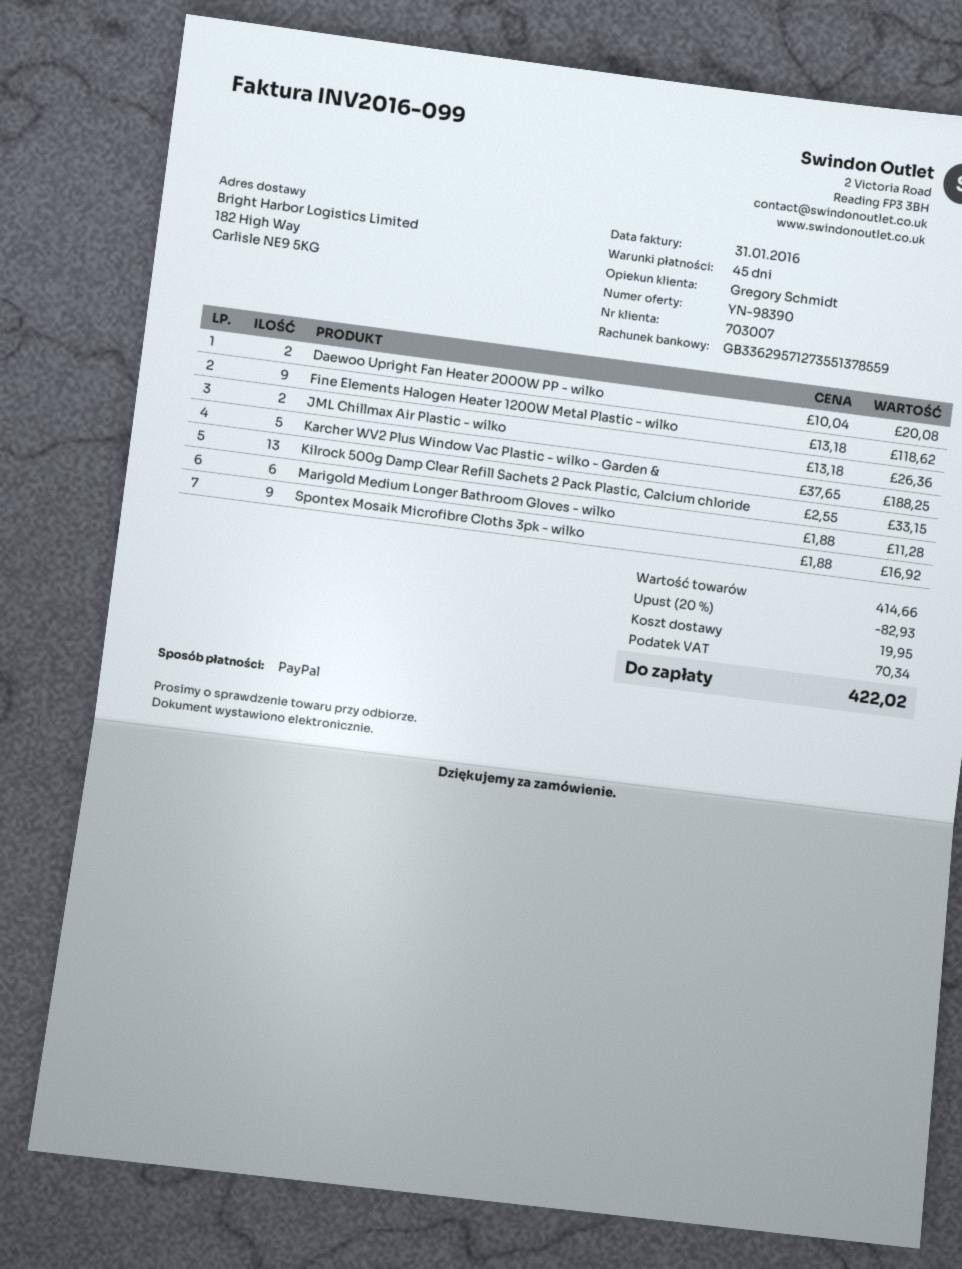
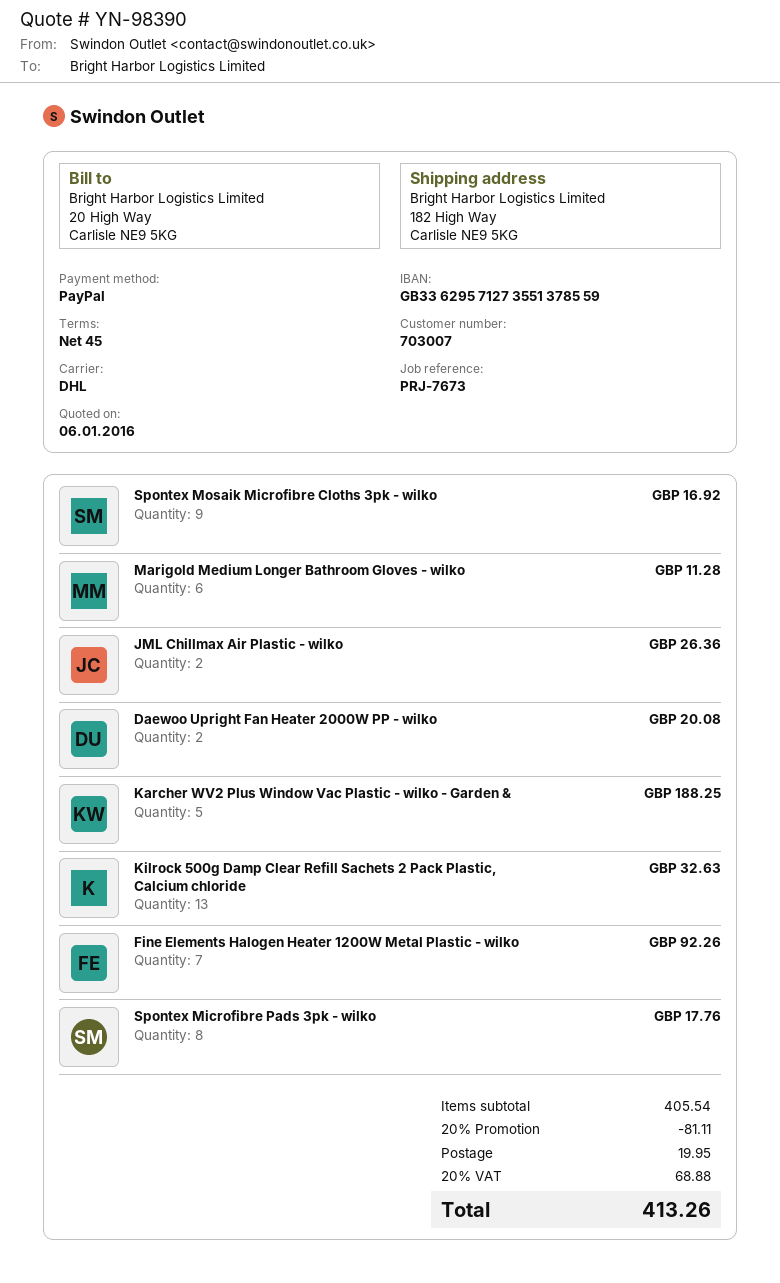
Fine Elements Halogen Heater 1200W Metal Plastic - wilko: 9 for 118.62 -> 7 for 92.26
Kilrock 500g Damp Clear Refill Sachets 2 Pack Plastic, Calcium chloride: 13 for 33.15 -> 13 for 32.63
Spontex Microfibre Pads 3pk - wilko: none -> 8 for 17.76
subtotal: 414.66 -> 405.54
discount: 20% = 82.93 -> 20% = 81.11
tax: 70.34 -> 68.88
total: 422.02 -> 413.26

